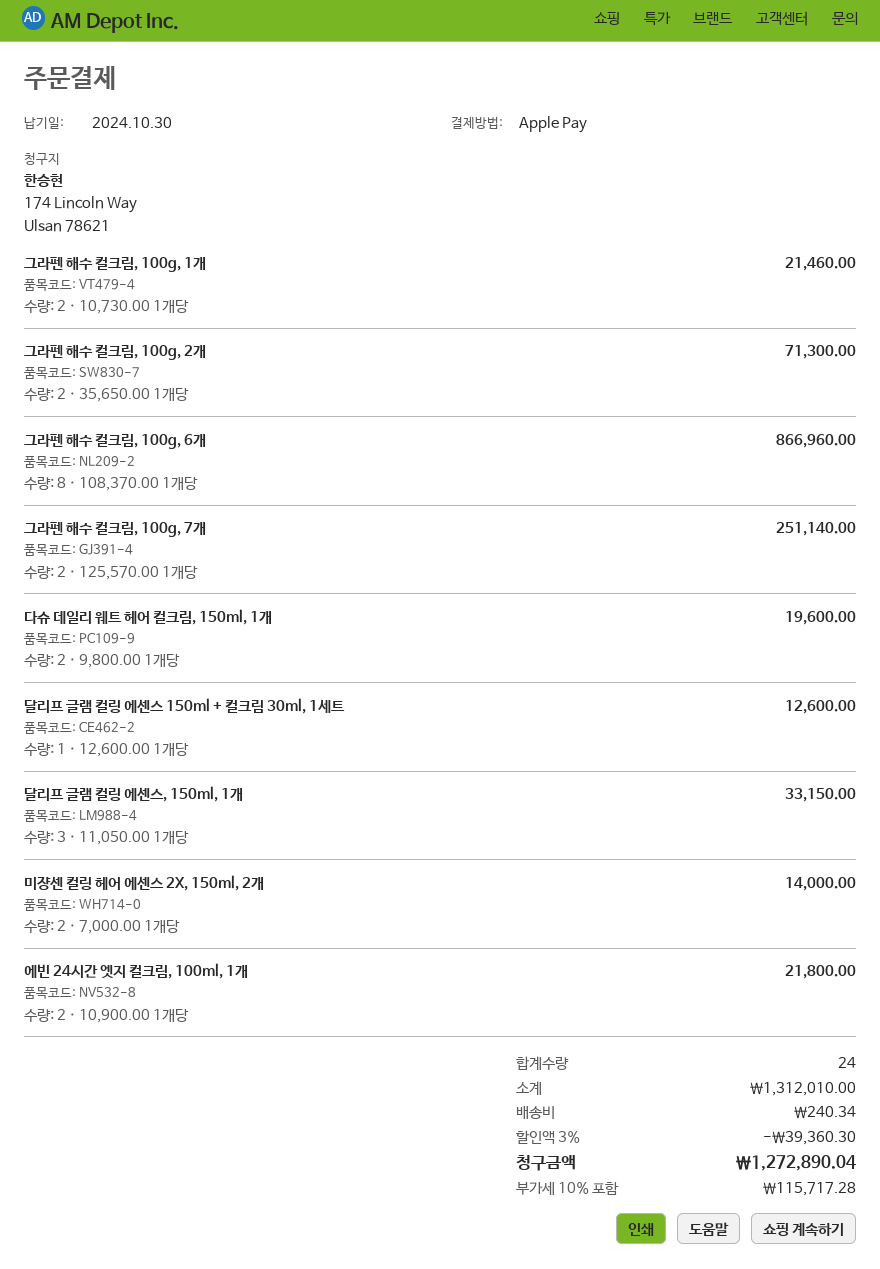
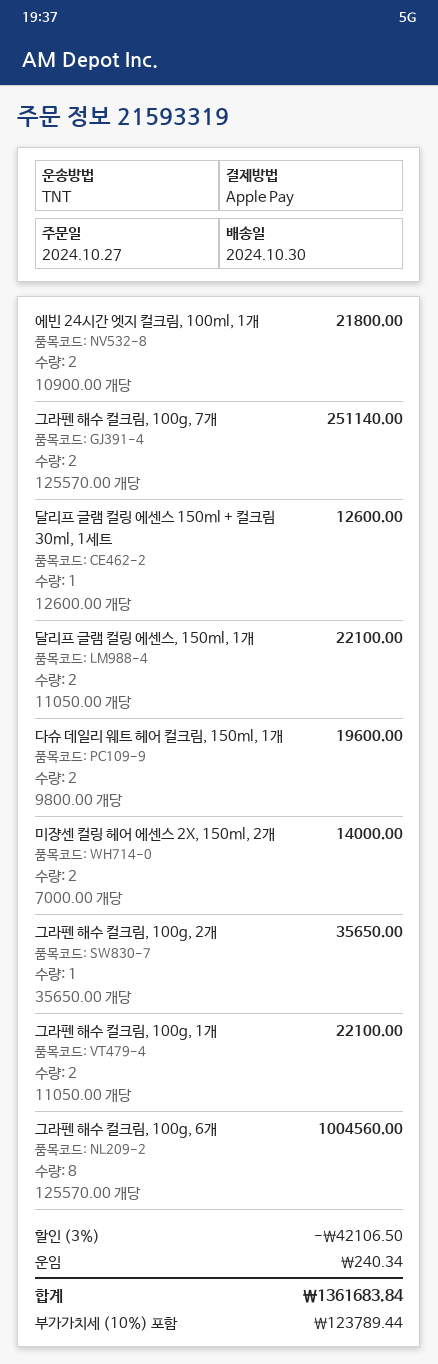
그라펜 해수 컬크림, 100g, 1개: 2 x 10730.00 = 21460.00 -> 2 x 11050.00 = 22100.00
그라펜 해수 컬크림, 100g, 2개: 2 x 35650.00 = 71300.00 -> 1 x 35650.00 = 35650.00
그라펜 해수 컬크림, 100g, 6개: 8 x 108370.00 = 866960.00 -> 8 x 125570.00 = 1004560.00
달리프 글램 컬링 에센스, 150ml, 1개: 3 x 11050.00 = 33150.00 -> 2 x 11050.00 = 22100.00
discount: 3% = 39360.30 -> 3% = 42106.50
tax: 10% = 115717.28 -> 10% = 123789.44
total: 1272890.04 -> 1361683.84

